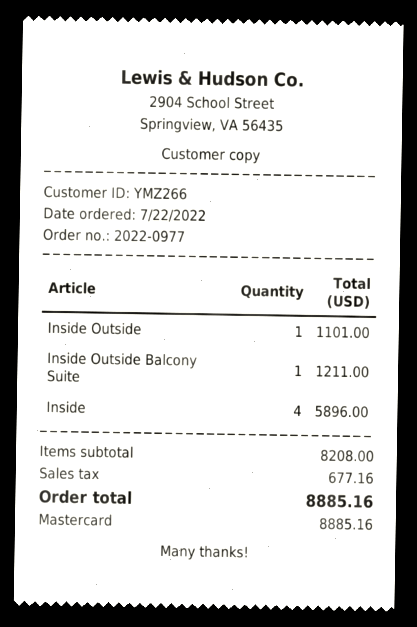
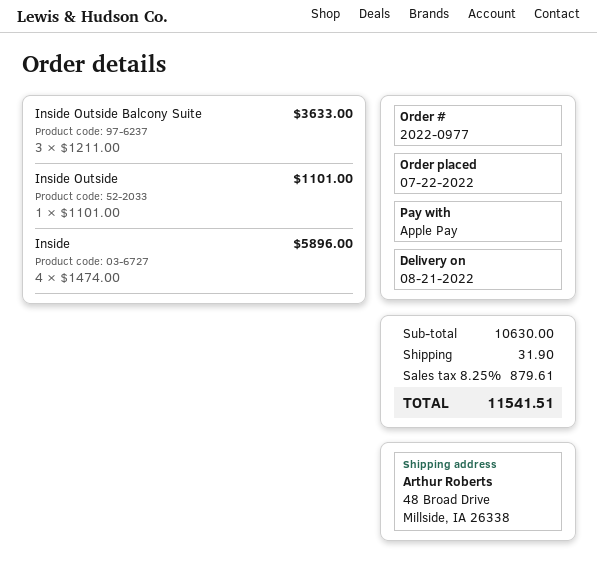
payment method: Mastercard -> Apple Pay
Inside Outside Balcony Suite: 1 for 1211.00 -> 3 for 3633.00
subtotal: 8208.00 -> 10630.00
shipping: none -> 31.90
tax: 677.16 -> 879.61
total: 8885.16 -> 11541.51

